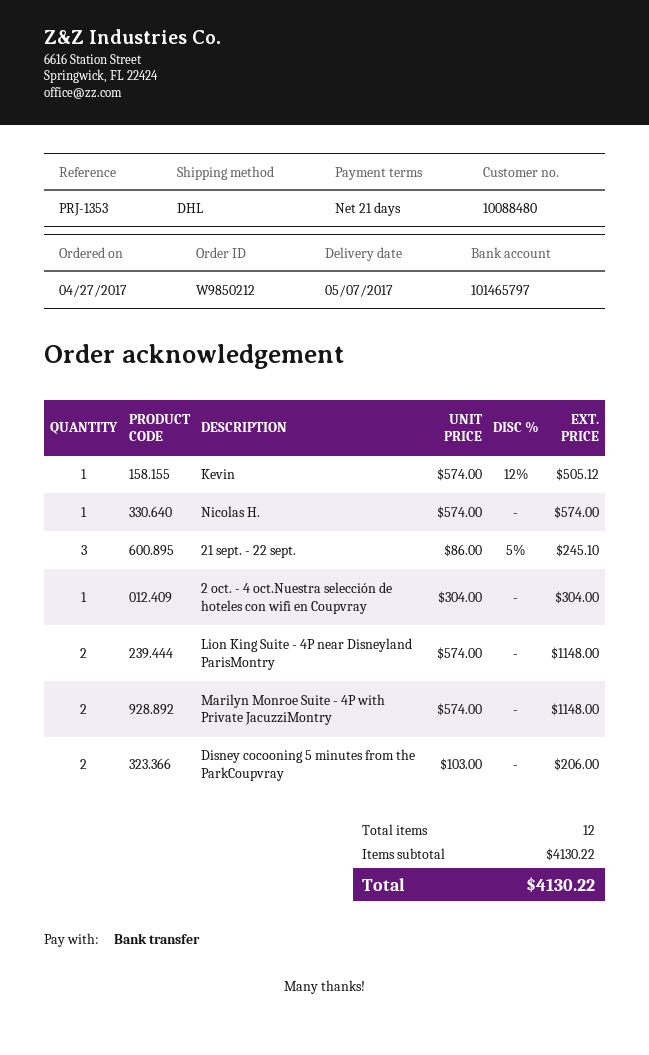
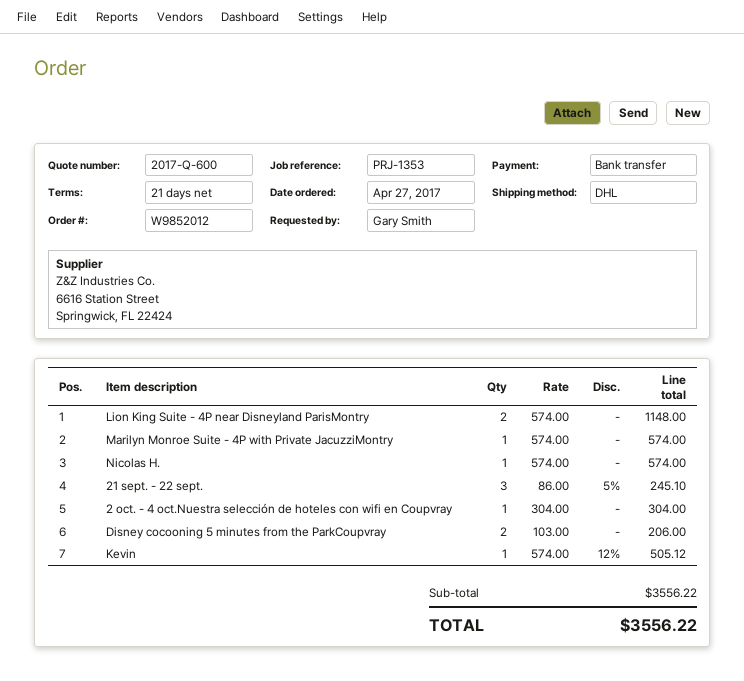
order number: W9850212 -> W9852012
Marilyn Monroe Suite - 4P with Private JacuzziMontry: 2 x 574.00 = 1148.00 -> 1 x 574.00 = 574.00
subtotal: 4130.22 -> 3556.22
total: 4130.22 -> 3556.22

